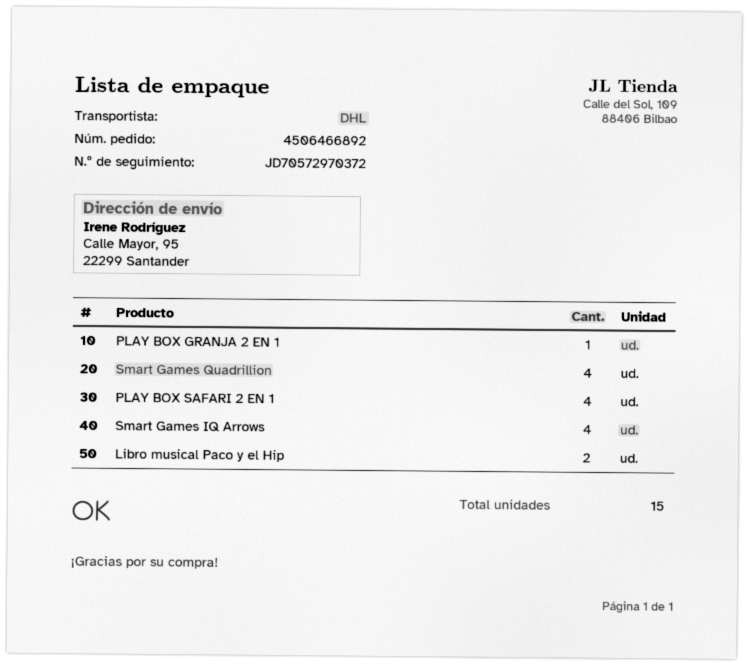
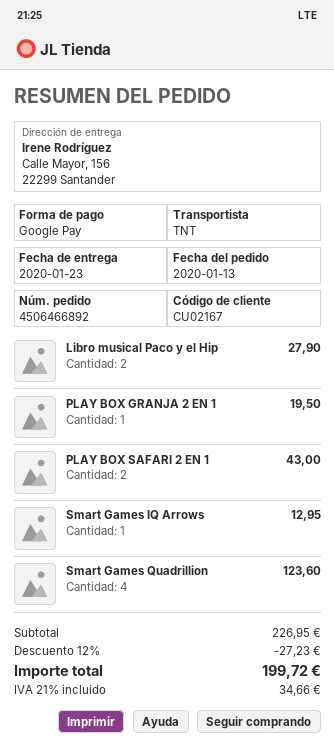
shipping method: DHL -> TNT
ship to: Calle Mayor, 95, 22299 Santander -> Calle Mayor, 156, 22299 Santander
PLAY BOX SAFARI 2 EN 1: 4 -> 2
Smart Games IQ Arrows: 4 -> 1

